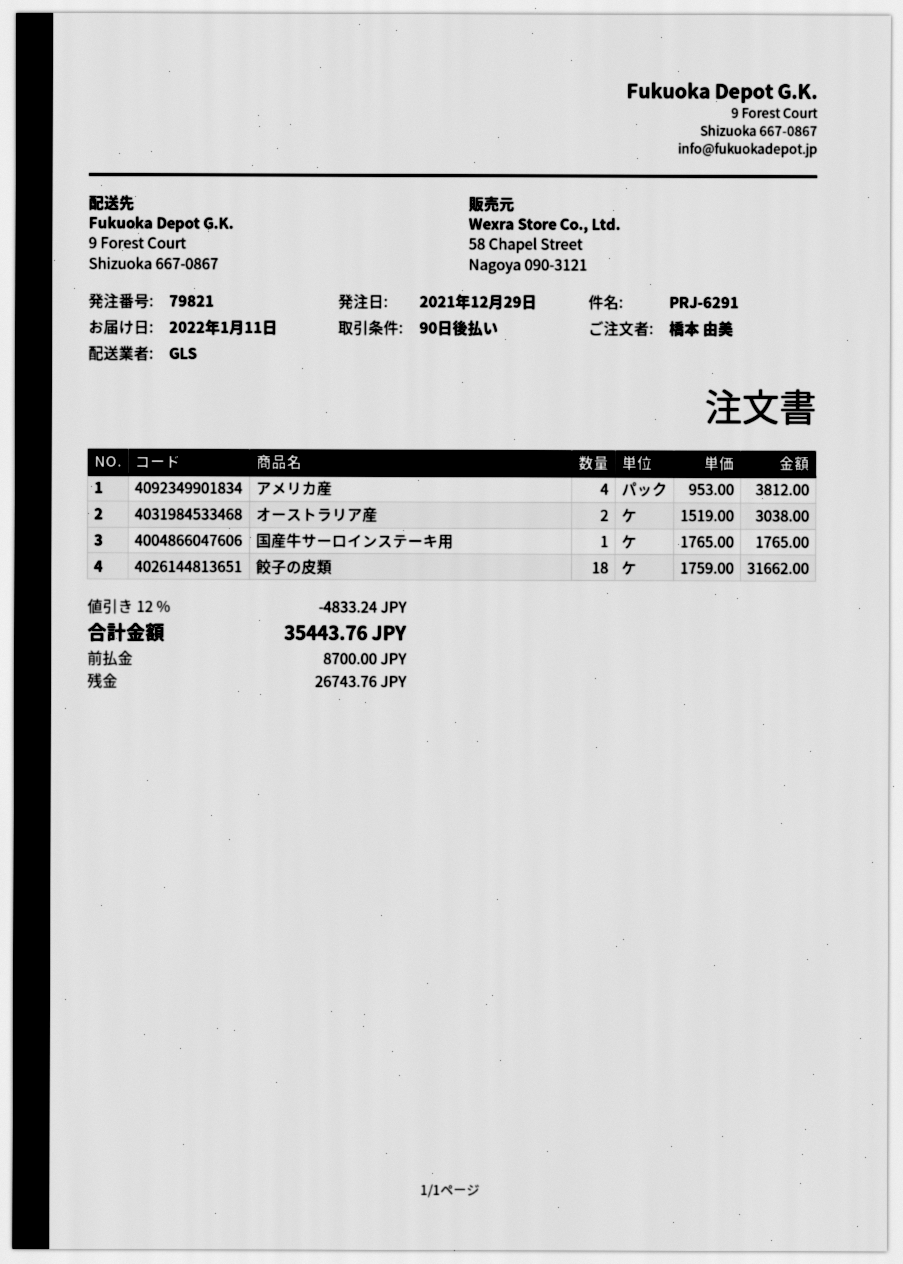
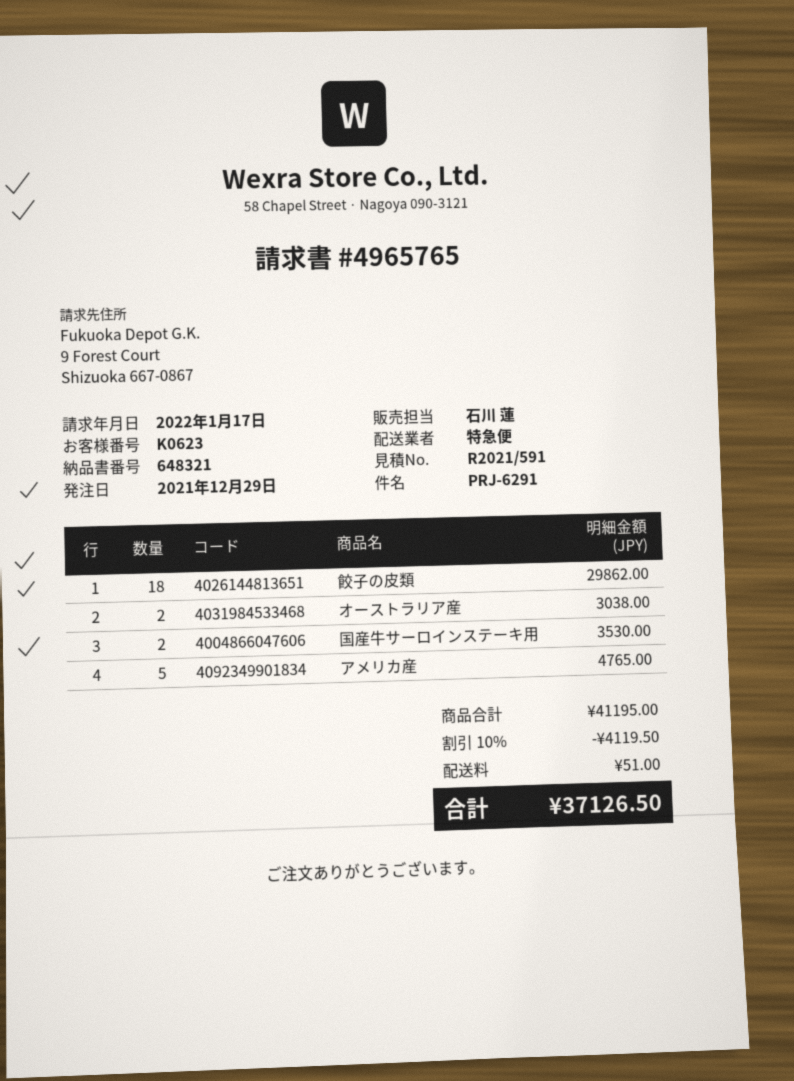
shipping method: GLS -> express
アメリカ産: 4 for 3812.00 -> 5 for 4765.00
国産牛サーロインステーキ用: 1 for 1765.00 -> 2 for 3530.00
餃子の皮類: 18 for 31662.00 -> 18 for 29862.00
discount: 12% = 4833.24 -> 10% = 4119.50
shipping: none -> 51.00
total: 35443.76 -> 37126.50

